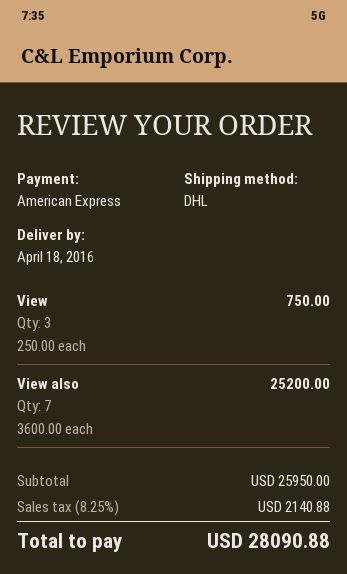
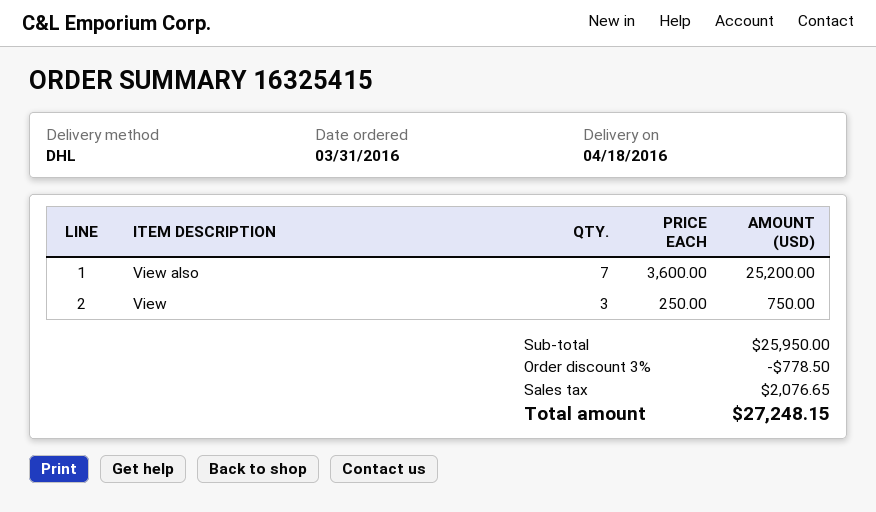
discount: none -> 3% = 778.50
tax: 2140.88 -> 2076.65
total: 28090.88 -> 27248.15

